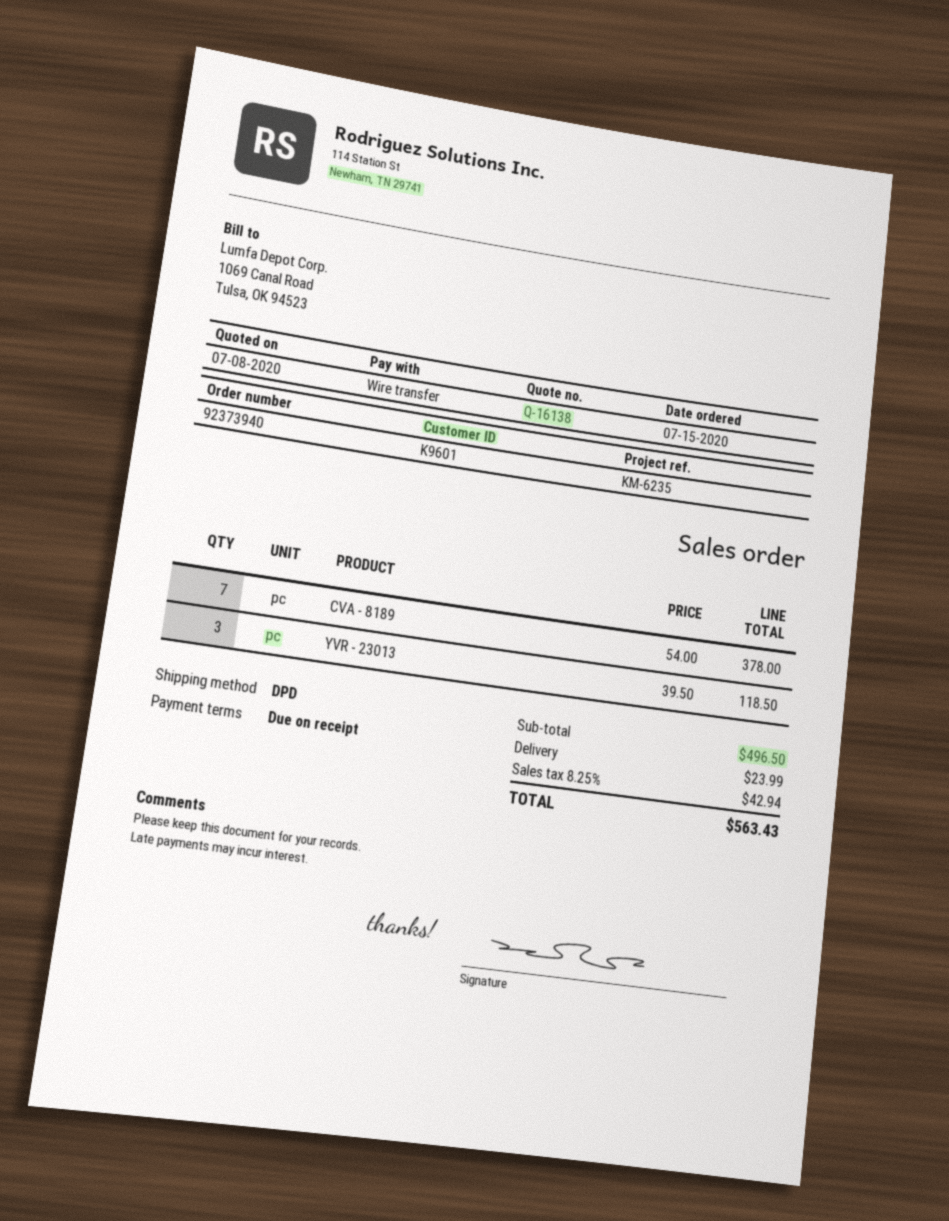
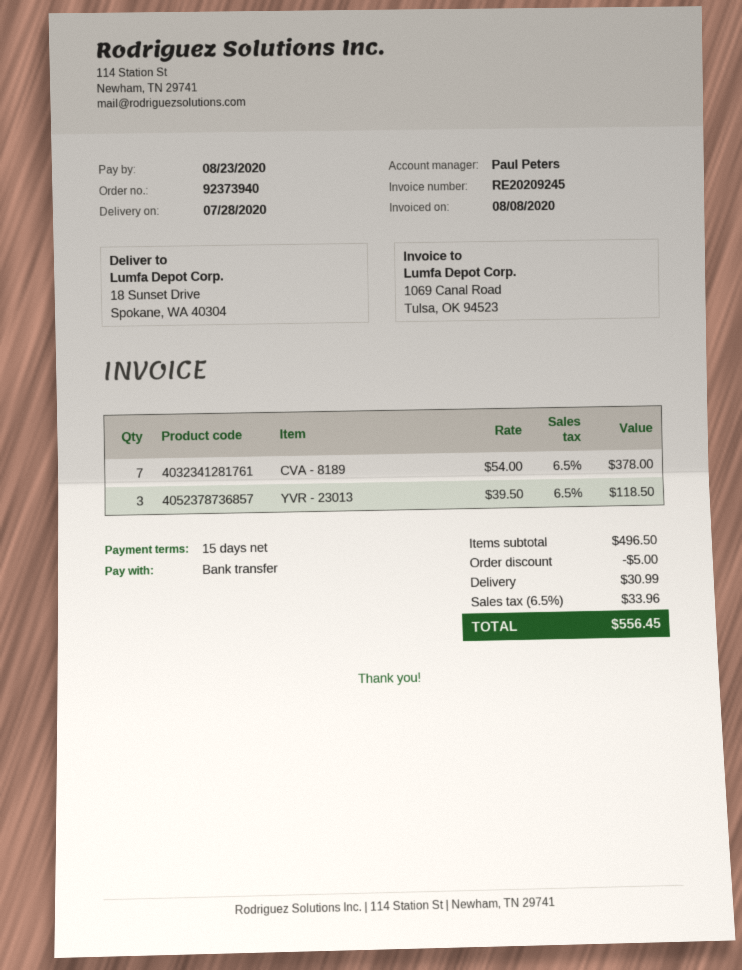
payment terms: on receipt -> 15 days
discount: none -> 5.00
shipping: 23.99 -> 30.99
tax: 8.25% = 42.94 -> 6.5% = 33.96
total: 563.43 -> 556.45

